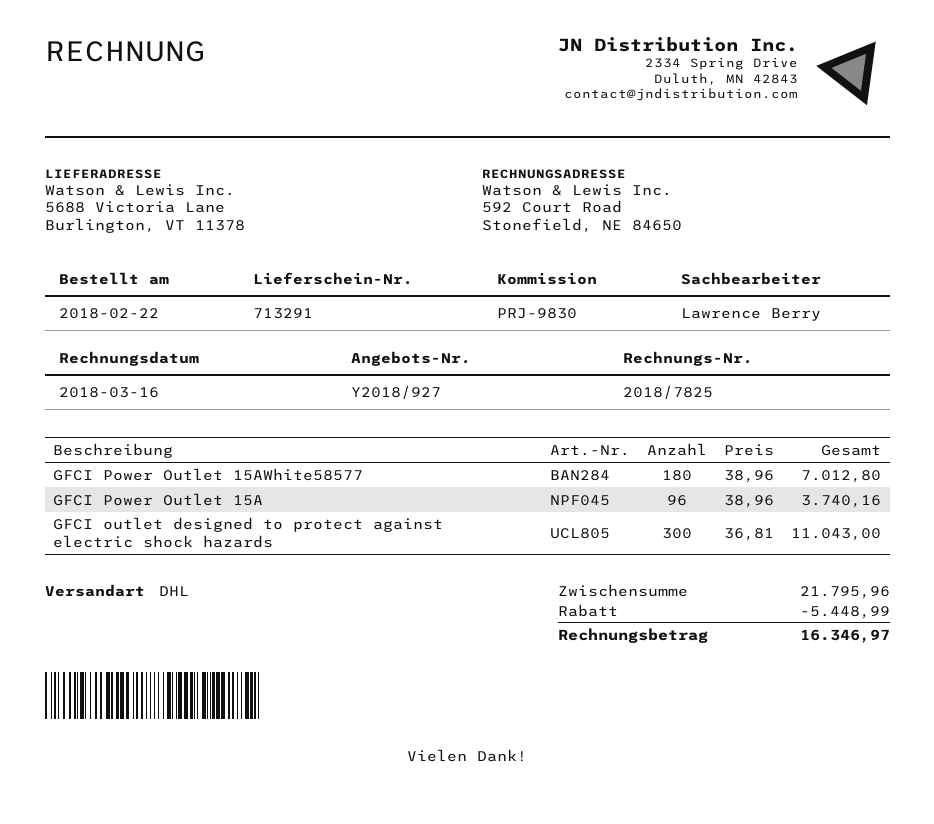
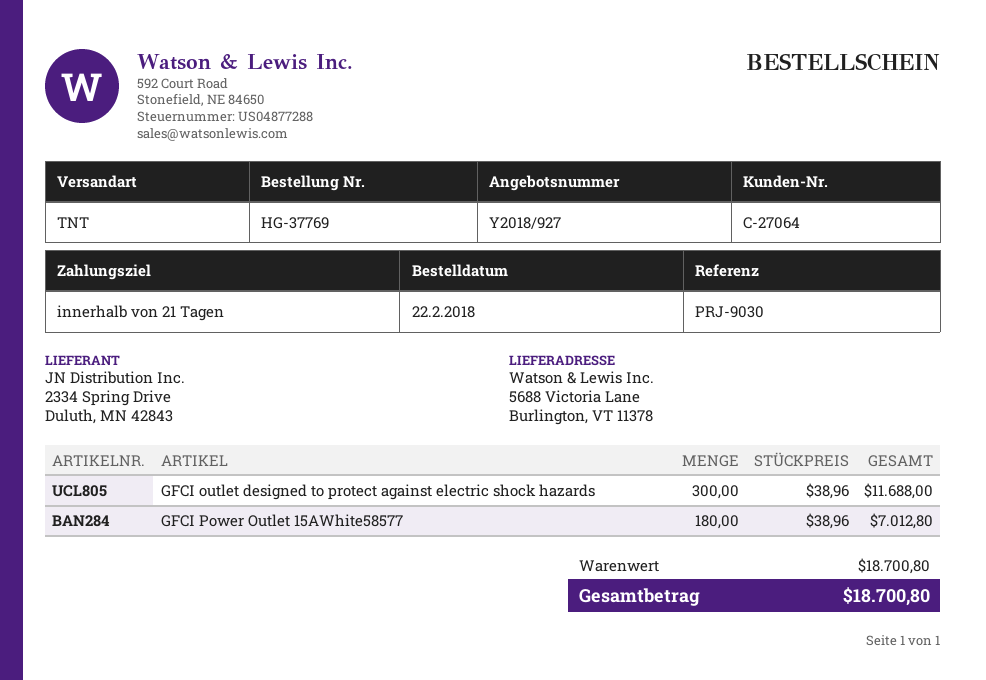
reference: PRJ-9830 -> PRJ-9030
shipping method: DHL -> TNT
GFCI Power Outlet 15A: 96 x 38.96 = 3740.16 -> none
GFCI outlet designed to protect against electric shock hazards: 300 x 36.81 = 11043.00 -> 300 x 38.96 = 11688.00
subtotal: 21795.96 -> 18700.80
discount: 5448.99 -> none
total: 16346.97 -> 18700.80

